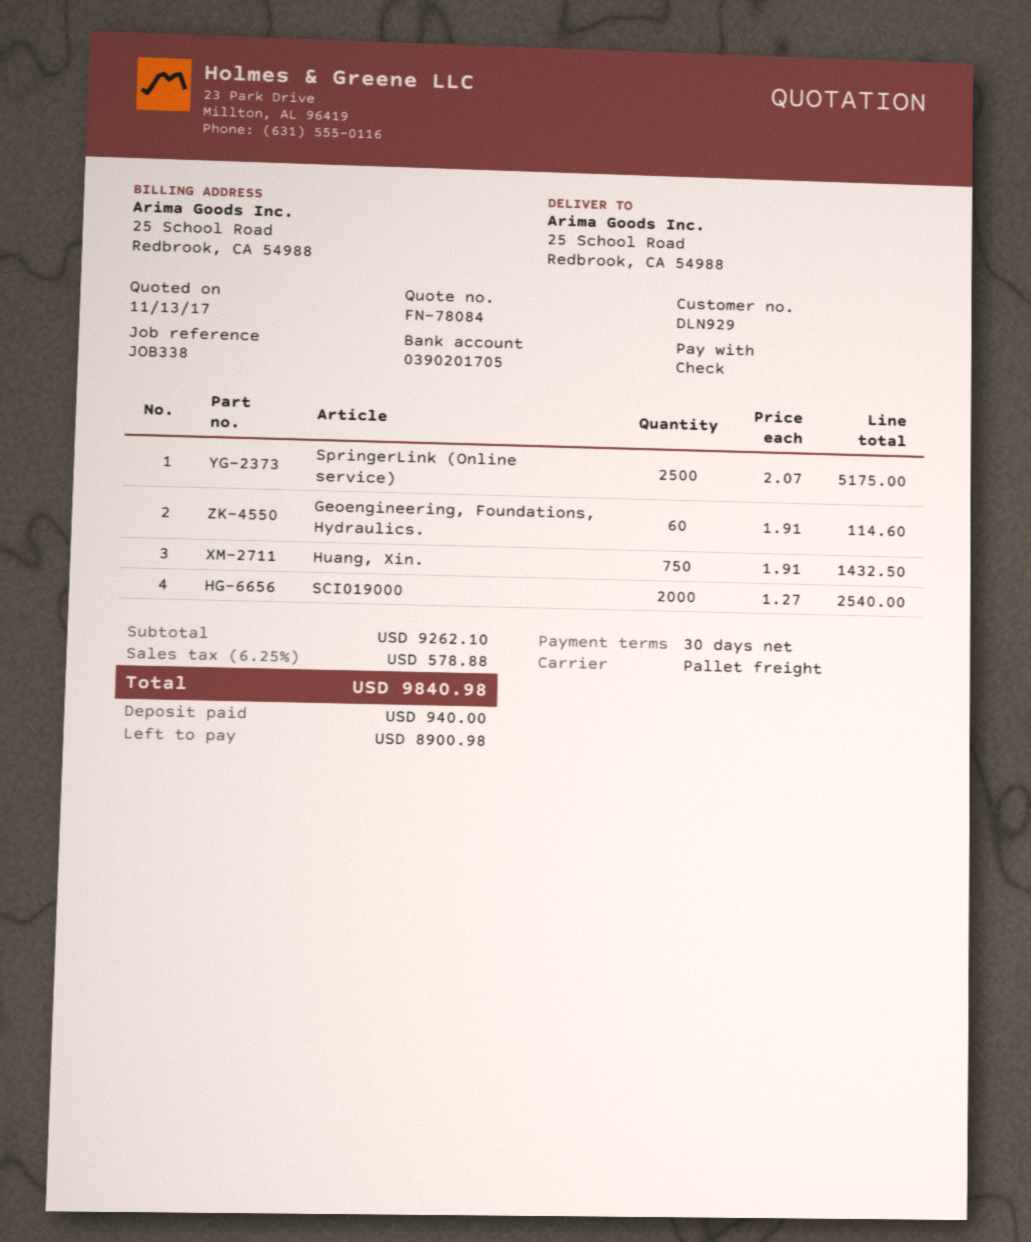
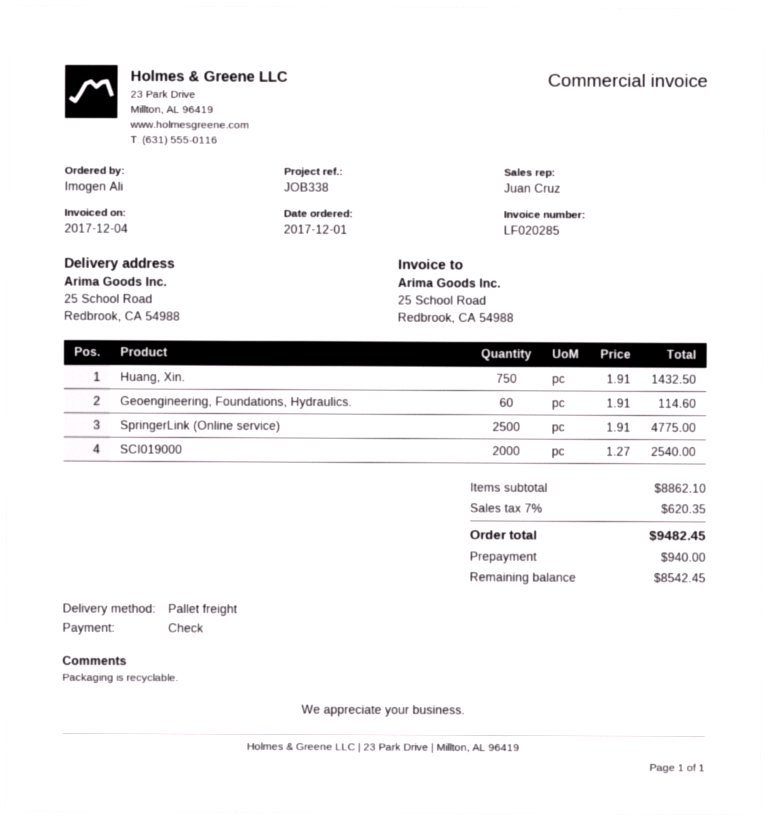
SpringerLink (Online service): 2500 x 2.07 = 5175.00 -> 2500 x 1.91 = 4775.00
subtotal: 9262.10 -> 8862.10
tax: 6.25% = 578.88 -> 7% = 620.35
total: 9840.98 -> 9482.45
balance: 8900.98 -> 8542.45

